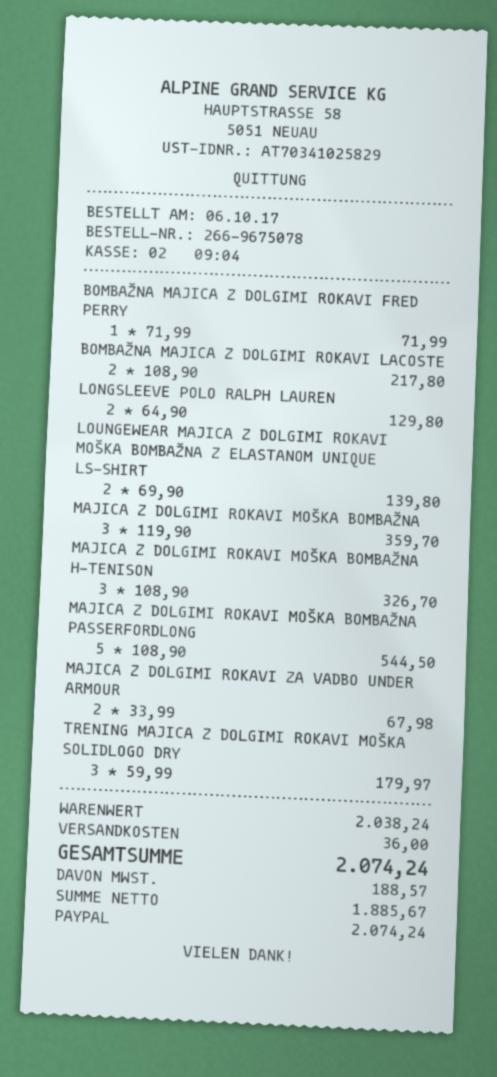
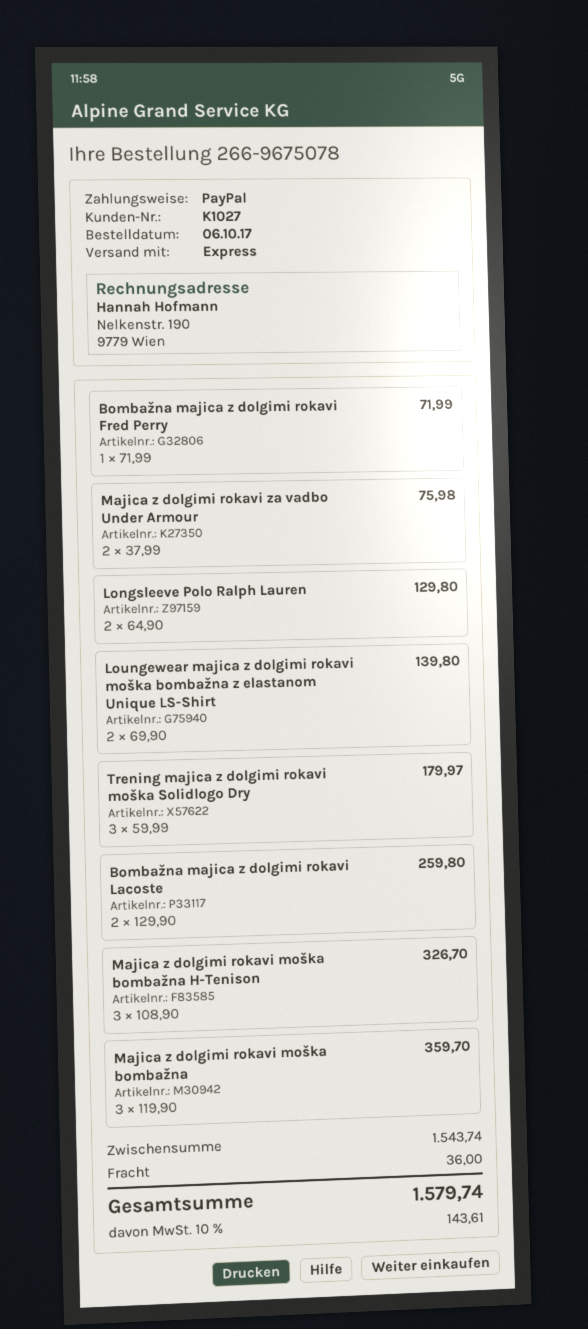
BOMBAŽNA MAJICA Z DOLGIMI ROKAVI LACOSTE: 2 x 108.90 = 217.80 -> 2 x 129.90 = 259.80
MAJICA Z DOLGIMI ROKAVI MOŠKA BOMBAŽNA PASSERFORDLONG: 5 x 108.90 = 544.50 -> none
MAJICA Z DOLGIMI ROKAVI ZA VADBO UNDER ARMOUR: 2 x 33.99 = 67.98 -> 2 x 37.99 = 75.98
subtotal: 2038.24 -> 1543.74
tax: 188.57 -> 143.61
total: 2074.24 -> 1579.74

